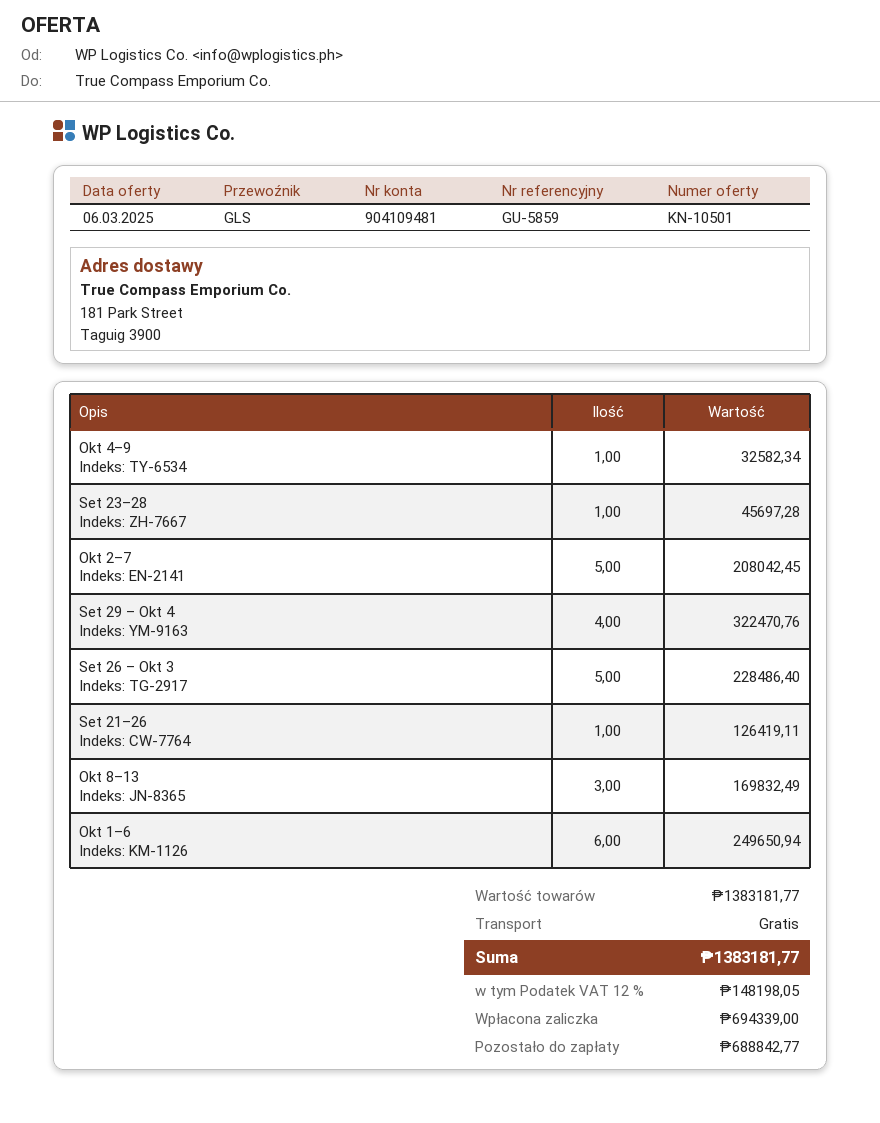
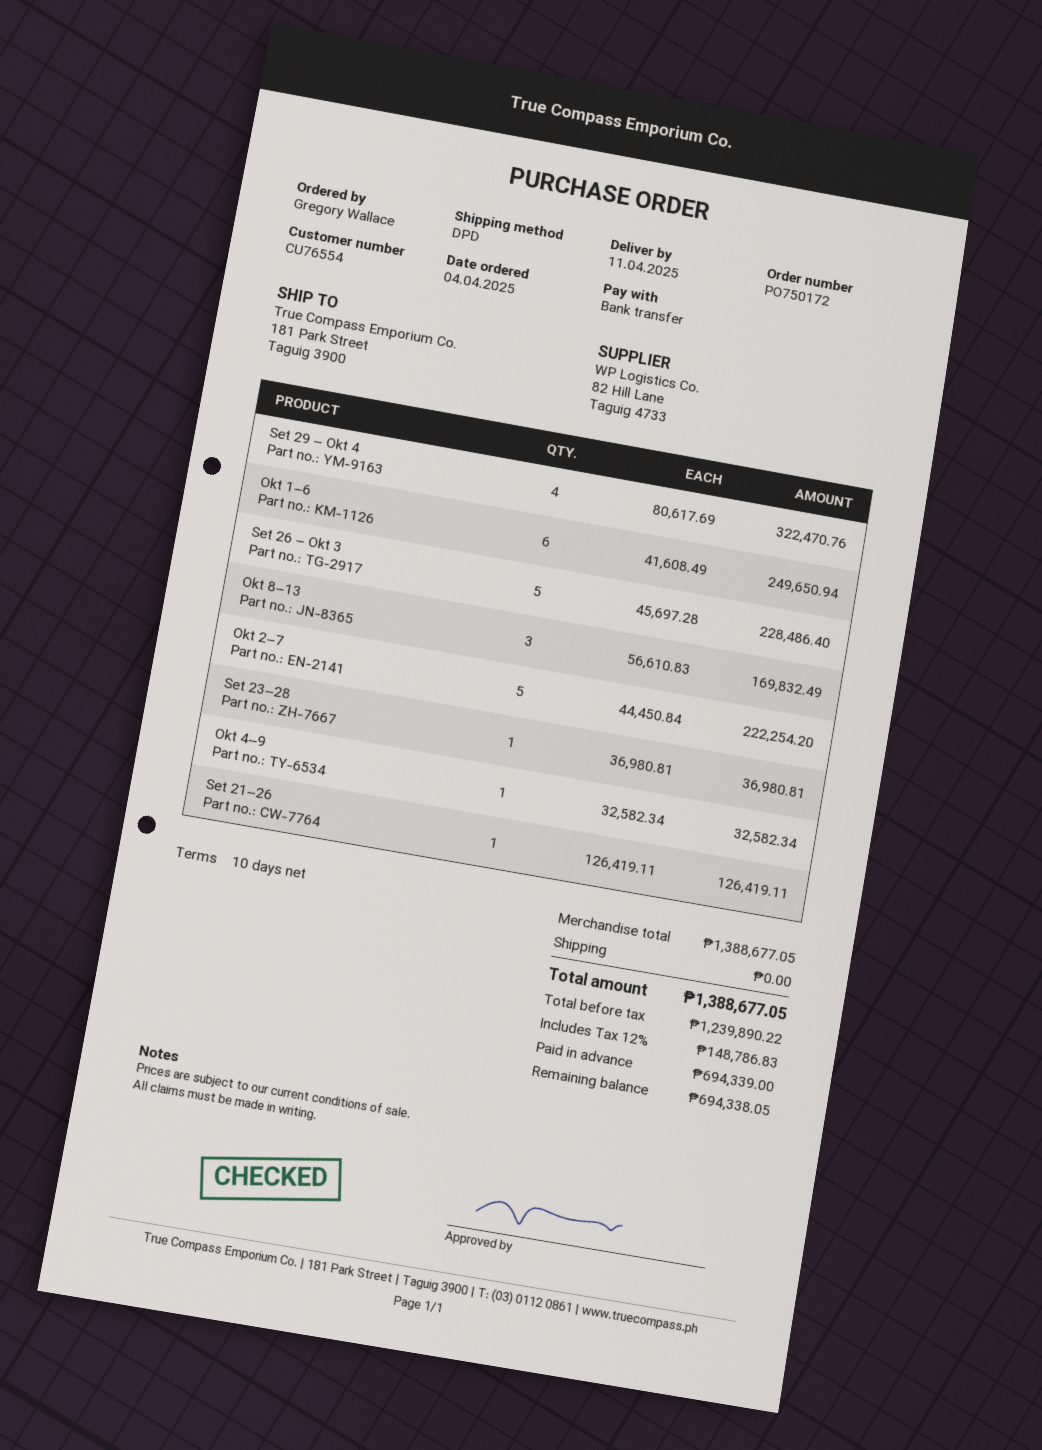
shipping method: GLS -> DPD
Set 23–28: 1 for 45697.28 -> 1 for 36980.81
Okt 2–7: 5 for 208042.45 -> 5 for 222254.20
subtotal: 1383181.77 -> 1388677.05
tax: 12% = 148198.05 -> 12% = 148786.83
total: 1383181.77 -> 1388677.05
balance: 688842.77 -> 694338.05

